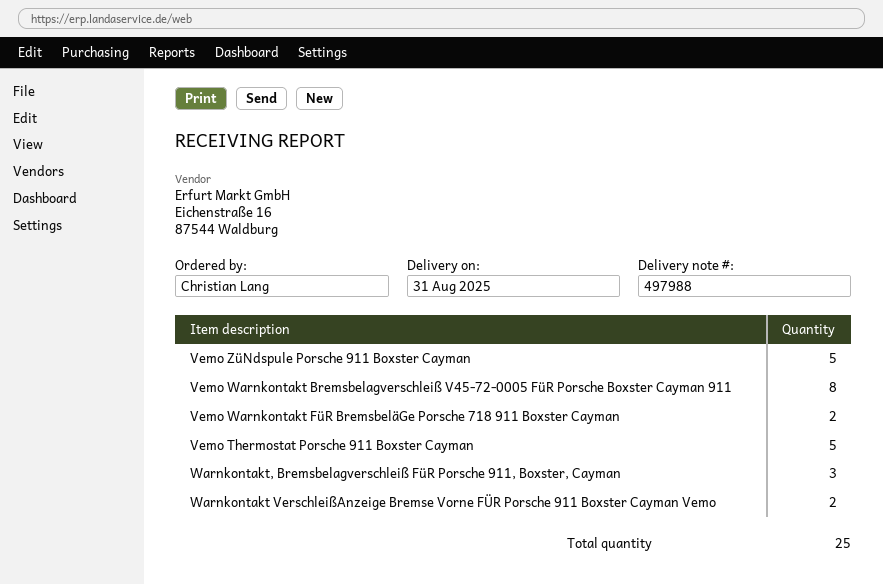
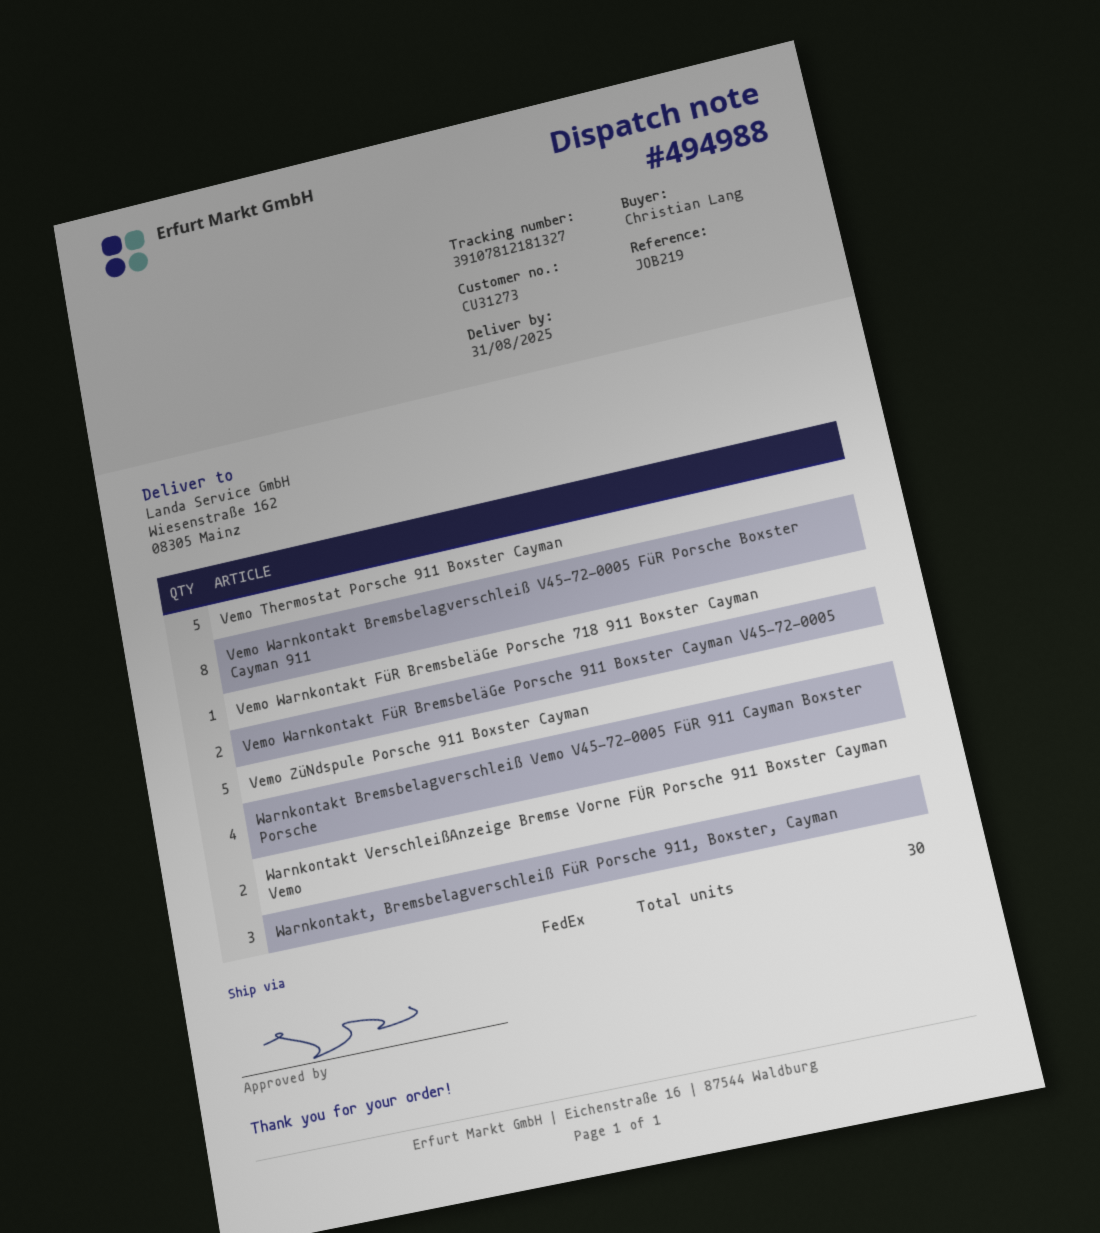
delivery note number: 497988 -> 494988
Vemo Warnkontakt FüR BremsbeläGe Porsche 718 911 Boxster Cayman: 2 -> 1
Vemo Warnkontakt FüR BremsbeläGe Porsche 911 Boxster Cayman V45-72-0005: none -> 2
Warnkontakt Bremsbelagverschleiß Vemo V45-72-0005 FüR 911 Cayman Boxster Porsche: none -> 4
total quantity: 25 -> 30

